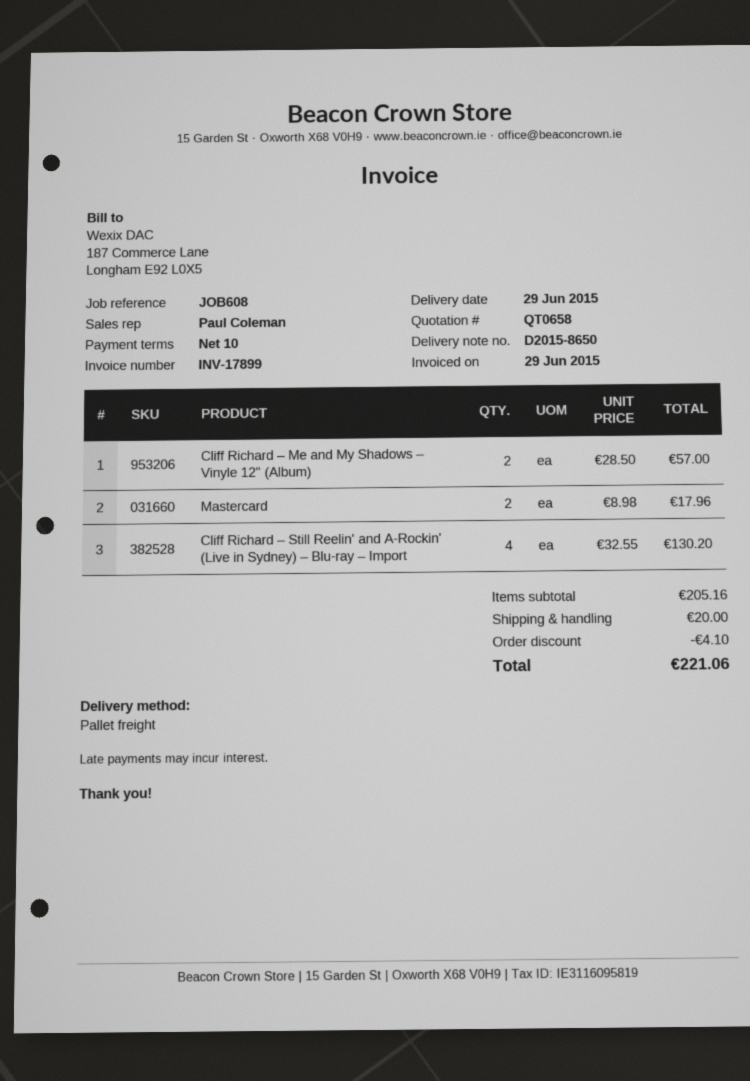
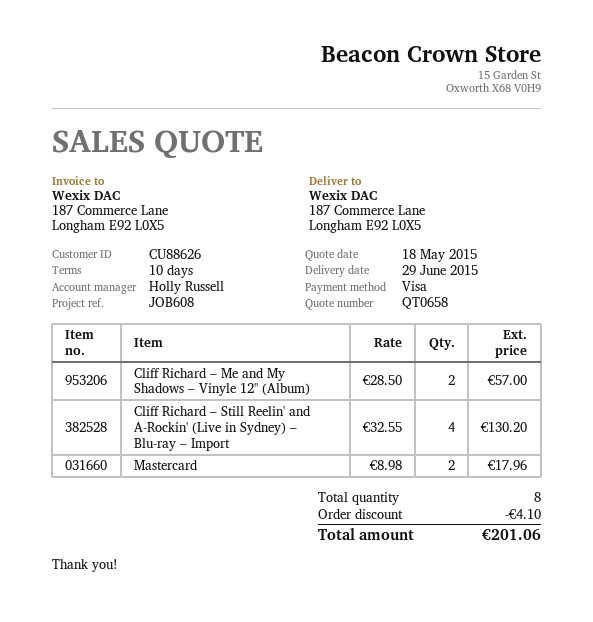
sales rep: Paul Coleman -> Holly Russell
shipping: 20.00 -> none
total: 221.06 -> 201.06

